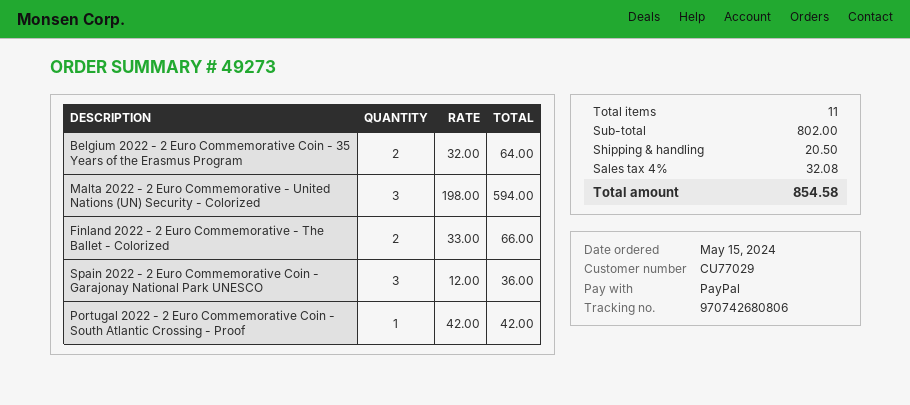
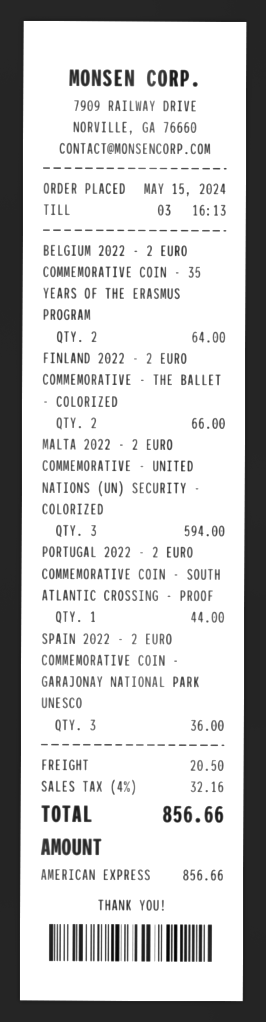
payment method: PayPal -> American Express
Portugal 2022 - 2 Euro Commemorative Coin - South Atlantic Crossing - Proof: 1 for 42.00 -> 1 for 44.00
tax: 4% = 32.08 -> 4% = 32.16
total: 854.58 -> 856.66

